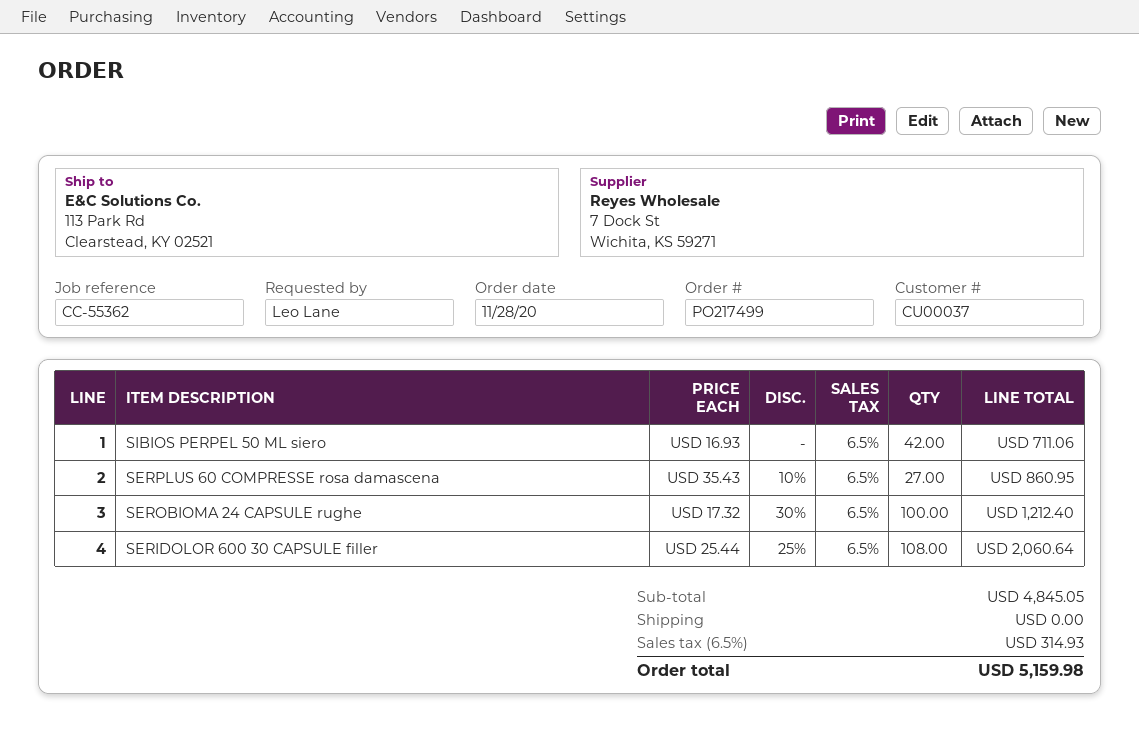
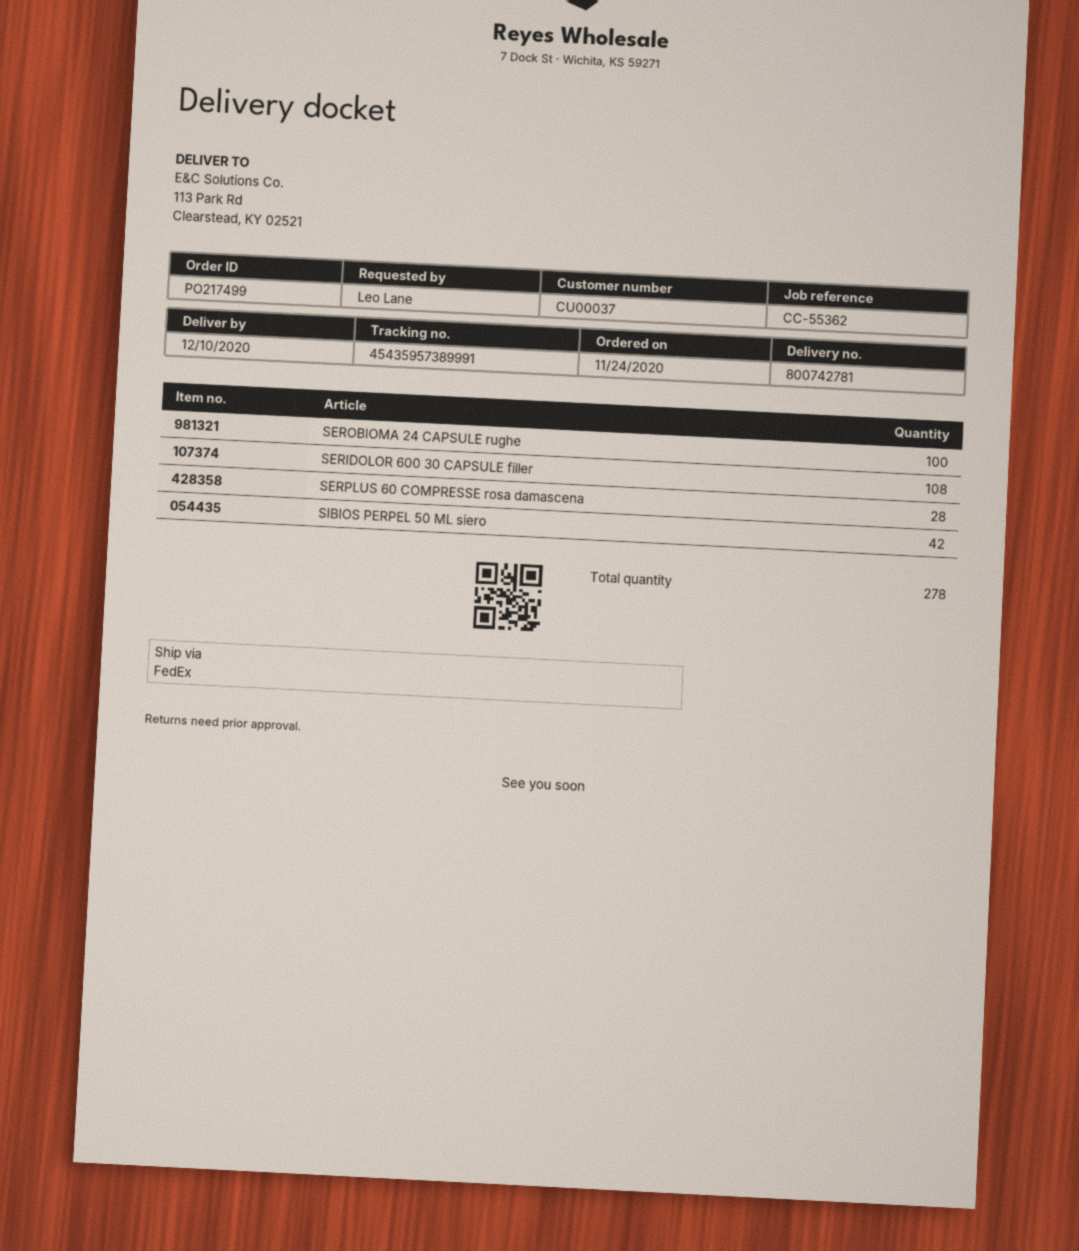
order date: 2020-11-28 -> 2020-11-24
SERPLUS 60 COMPRESSE rosa damascena: 27 -> 28

